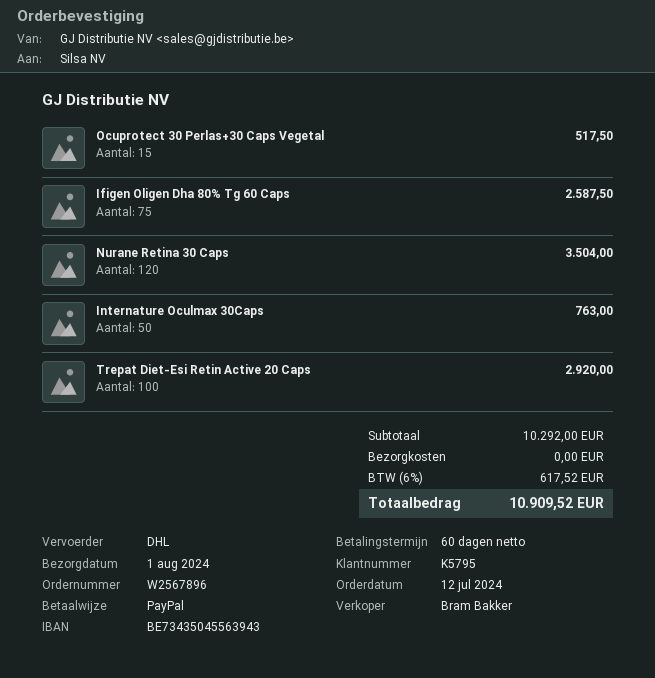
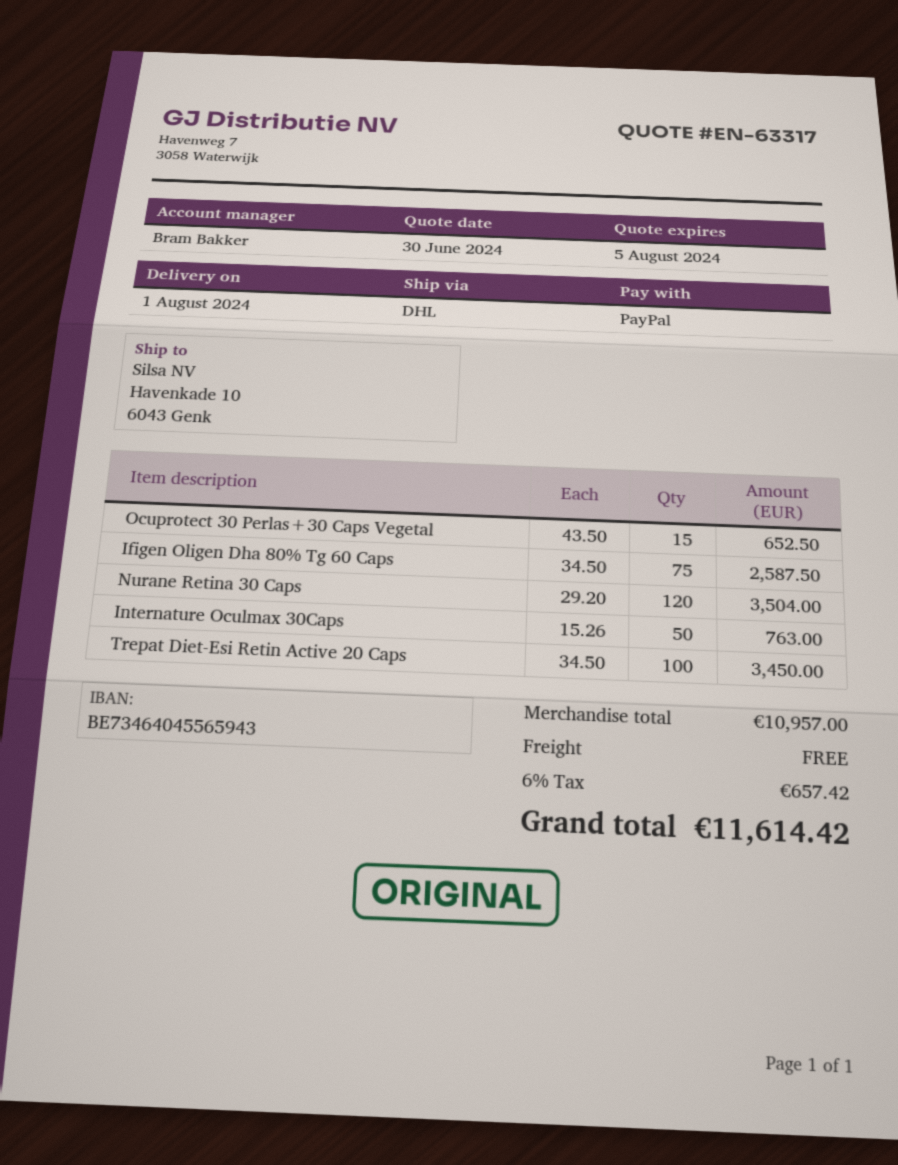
bank account: BE73435045563943 -> BE73464045565943
Ocuprotect 30 Perlas+30 Caps Vegetal: 15 for 517.50 -> 15 for 652.50
Trepat Diet-Esi Retin Active 20 Caps: 100 for 2920.00 -> 100 for 3450.00
subtotal: 10292.00 -> 10957.00
tax: 6% = 617.52 -> 6% = 657.42
total: 10909.52 -> 11614.42

